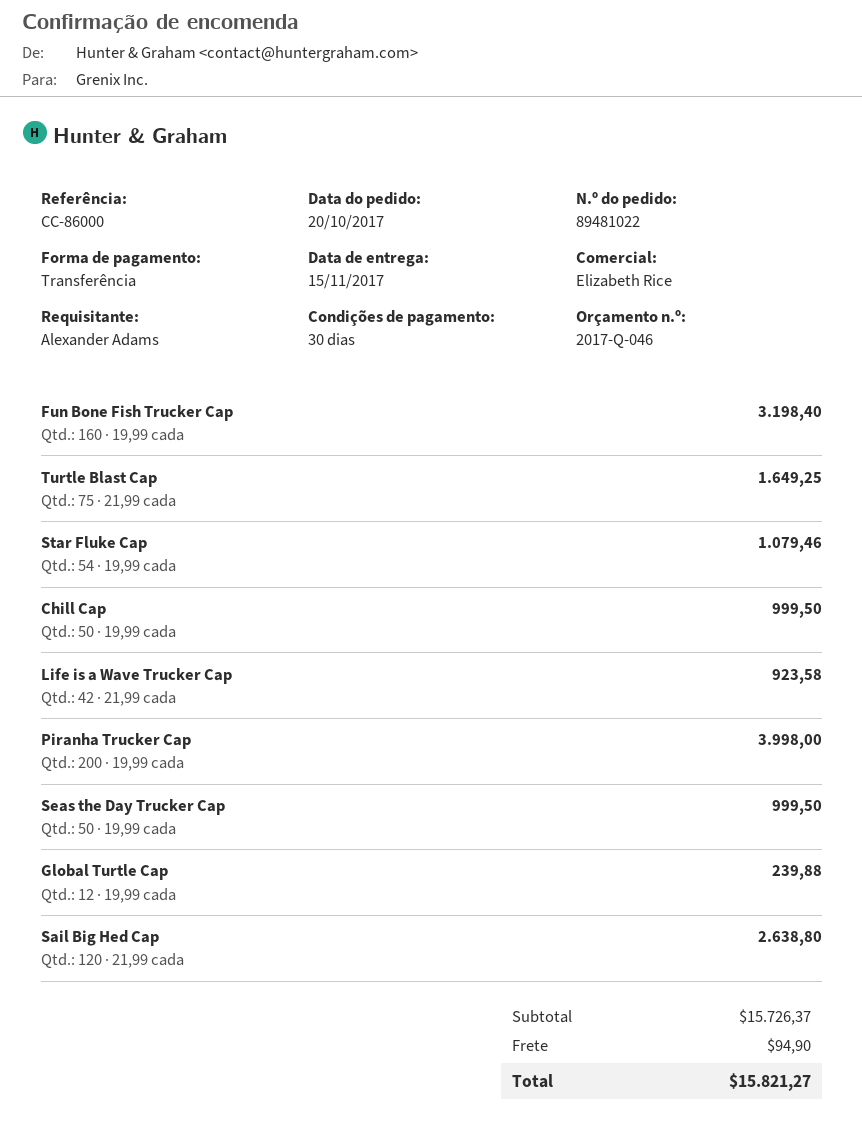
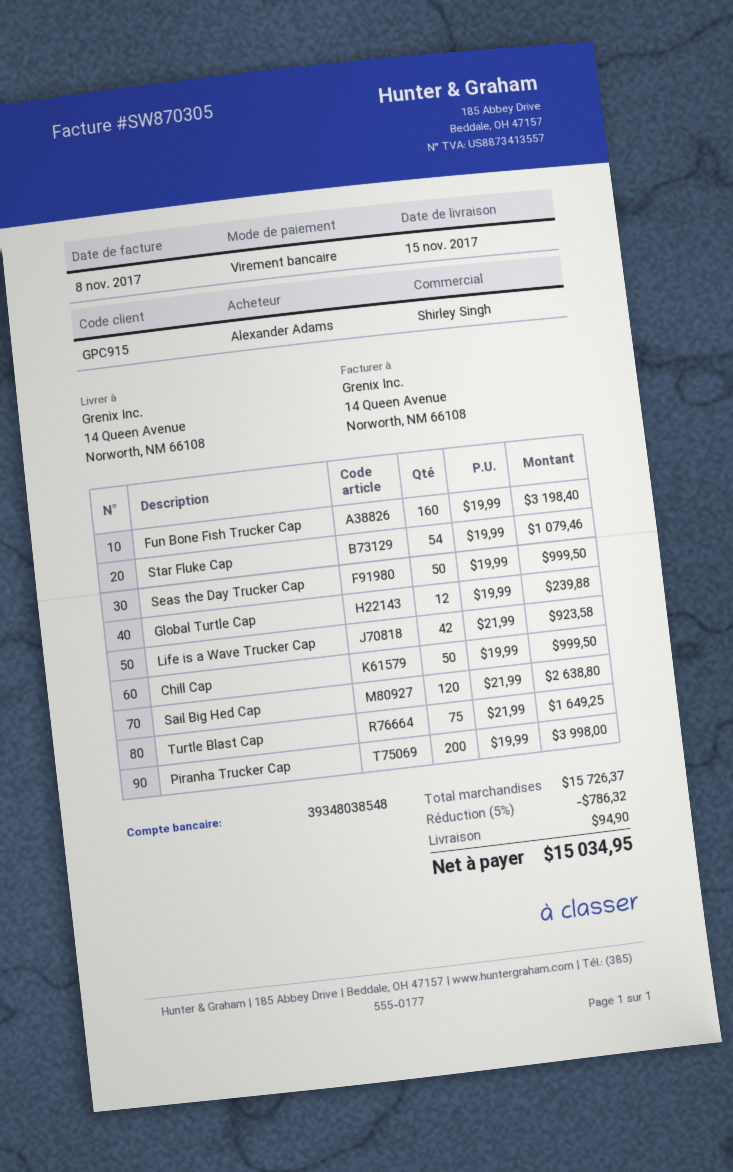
sales rep: Elizabeth Rice -> Shirley Singh
discount: none -> 5% = 786.32
total: 15821.27 -> 15034.95

